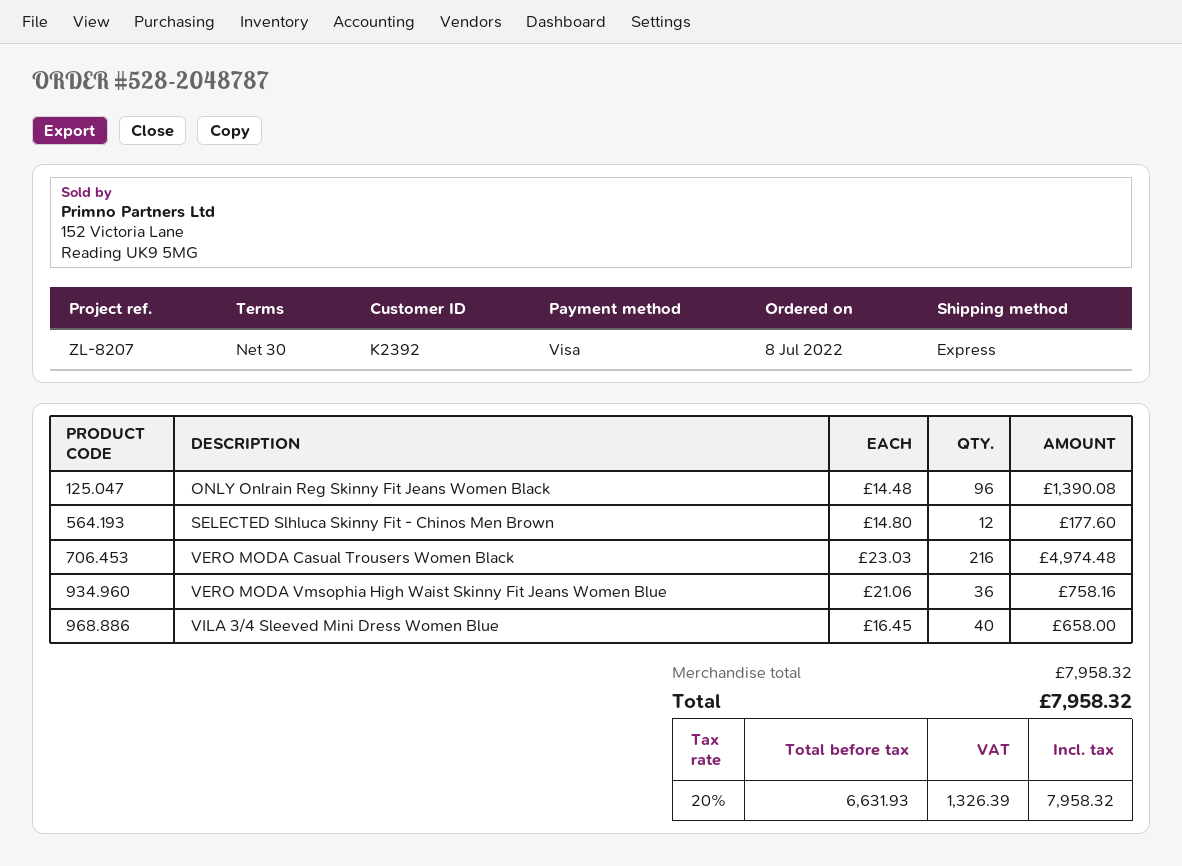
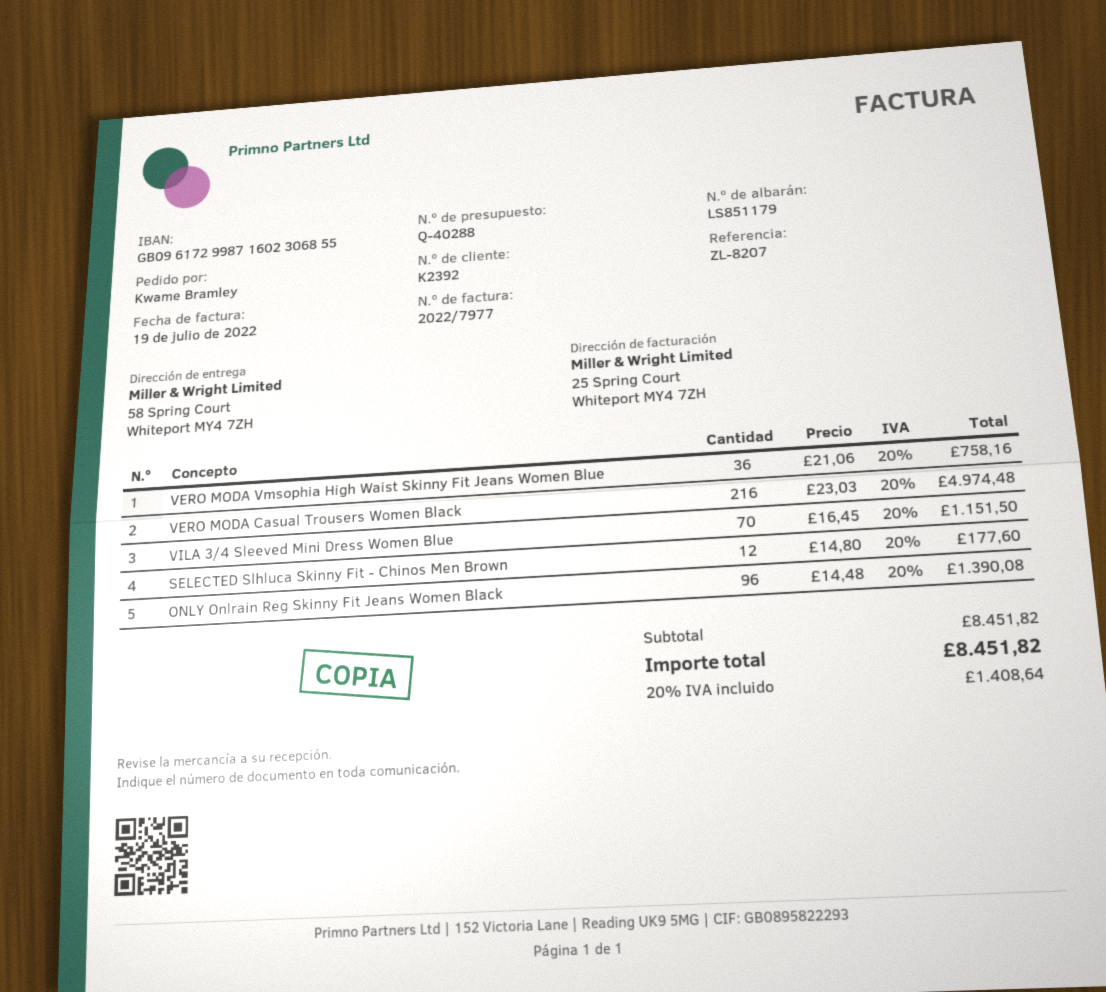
VILA 3/4 Sleeved Mini Dress Women Blue: 40 x 16.45 = 658.00 -> 70 x 16.45 = 1151.50
subtotal: 7958.32 -> 8451.82
tax: 20% = 1326.39 -> 20% = 1408.64
total: 7958.32 -> 8451.82

